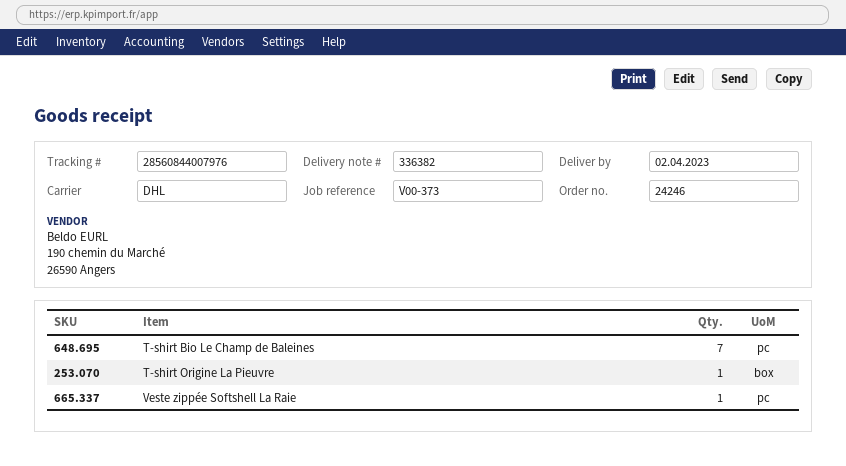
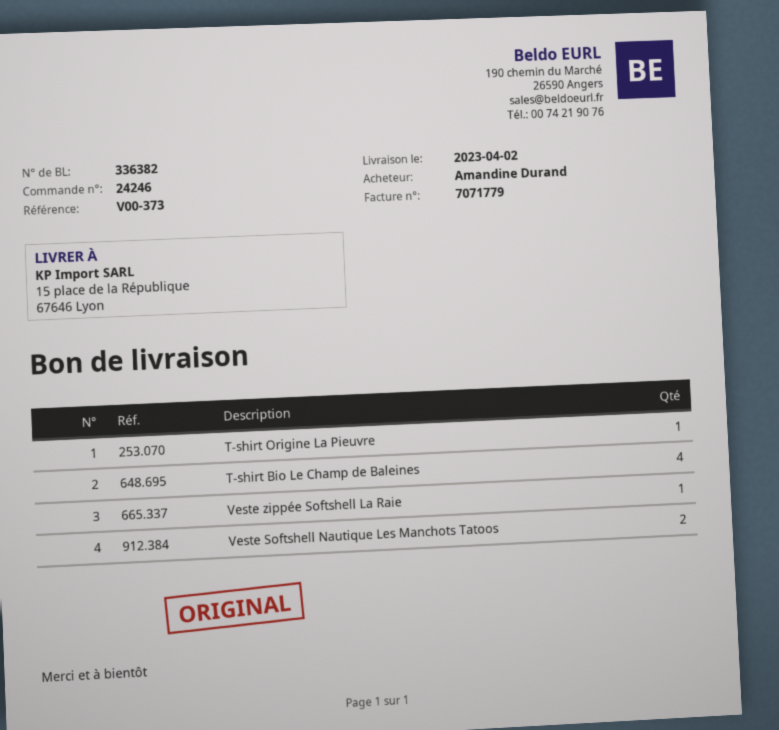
T-shirt Bio Le Champ de Baleines: 7 -> 4
Veste Softshell Nautique Les Manchots Tatoos: none -> 2

